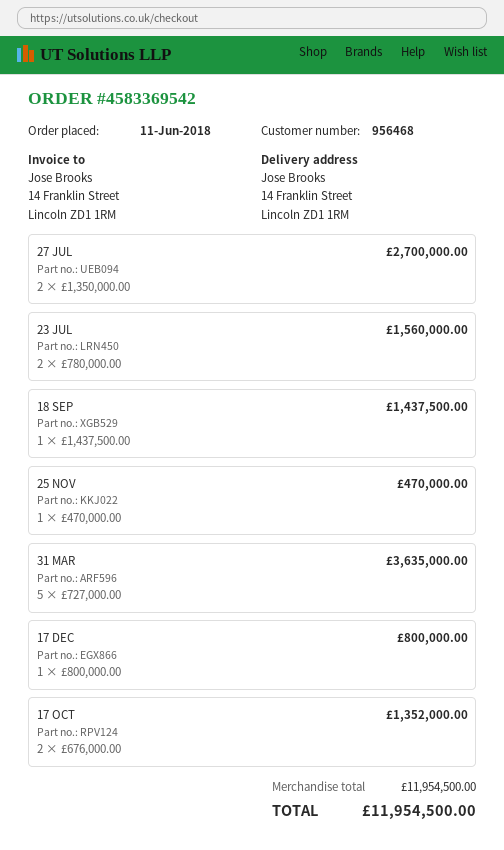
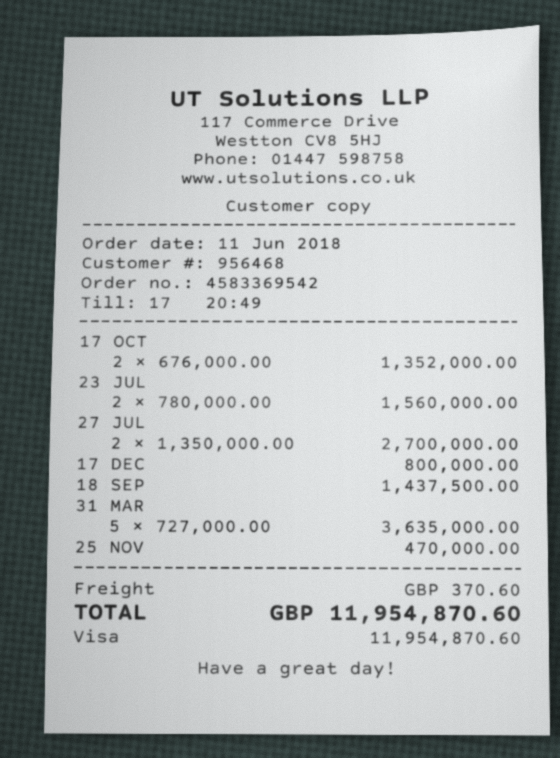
shipping: none -> 370.60
total: 11954500.00 -> 11954870.60

